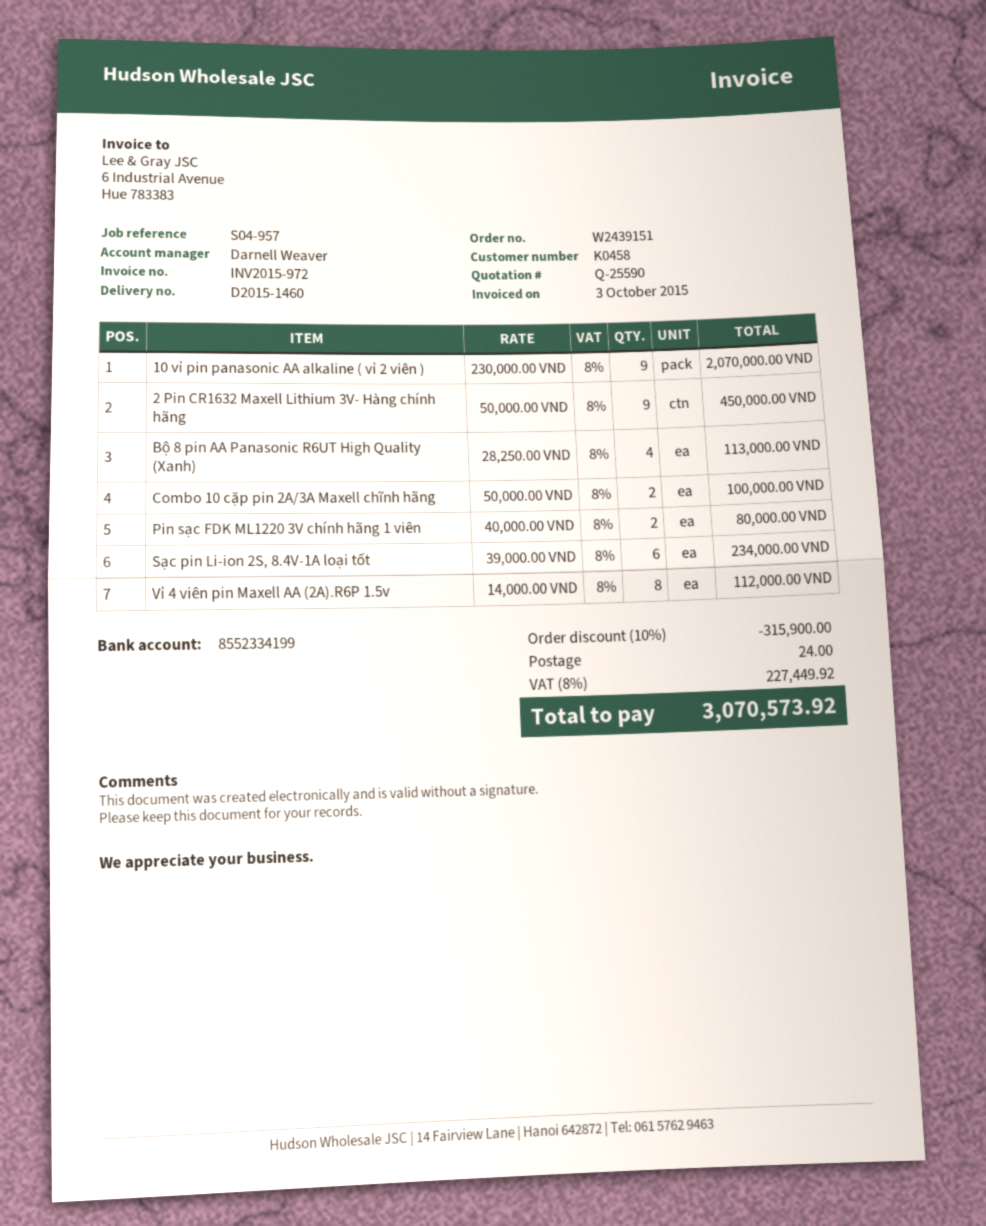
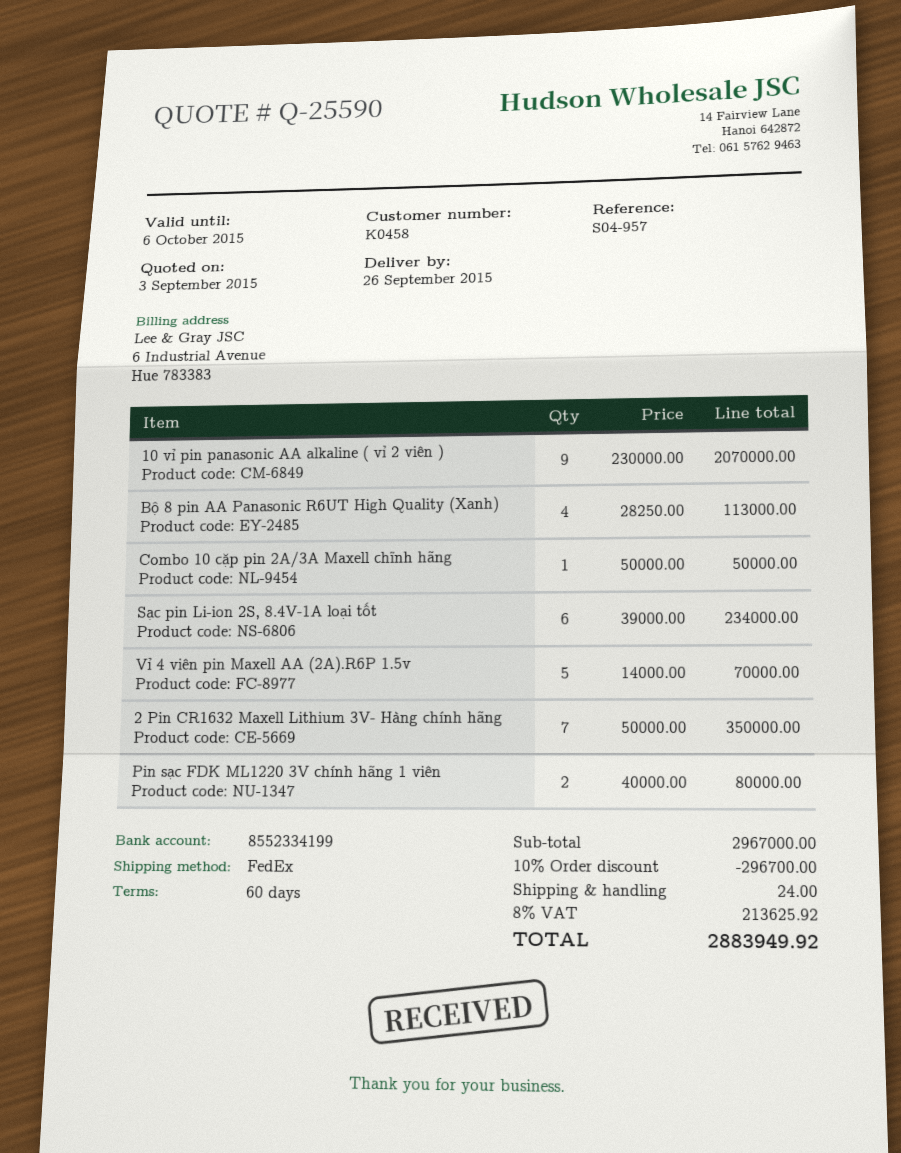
2 Pin CR1632 Maxell Lithium 3V- Hàng chính hãng: 9 x 50000.00 = 450000.00 -> 7 x 50000.00 = 350000.00
Combo 10 cặp pin 2A/3A Maxell chĩnh hãng: 2 x 50000.00 = 100000.00 -> 1 x 50000.00 = 50000.00
Vỉ 4 viên pin Maxell AA (2A).R6P 1.5v: 8 x 14000.00 = 112000.00 -> 5 x 14000.00 = 70000.00
discount: 10% = 315900.00 -> 10% = 296700.00
tax: 8% = 227449.92 -> 8% = 213625.92
total: 3070573.92 -> 2883949.92

